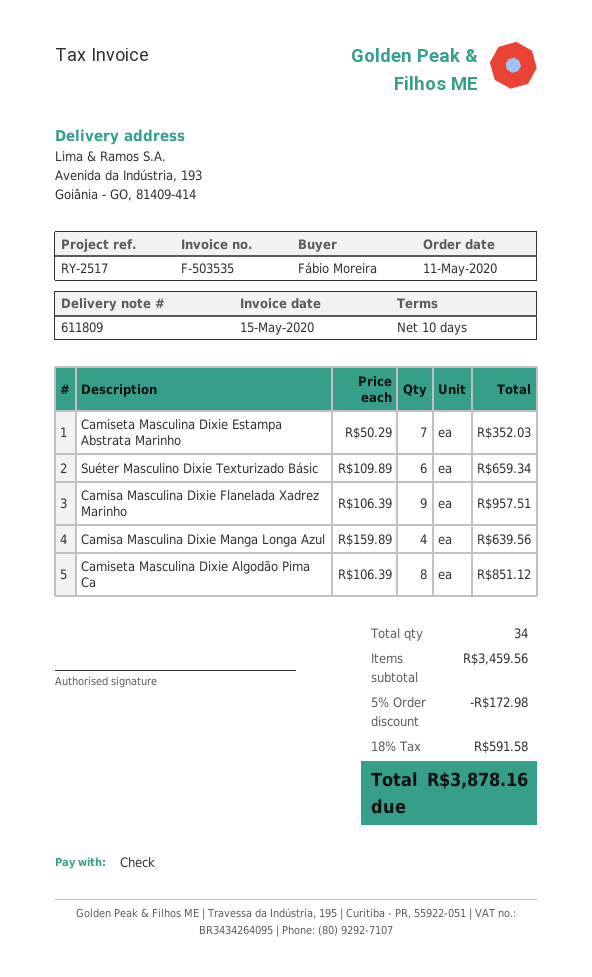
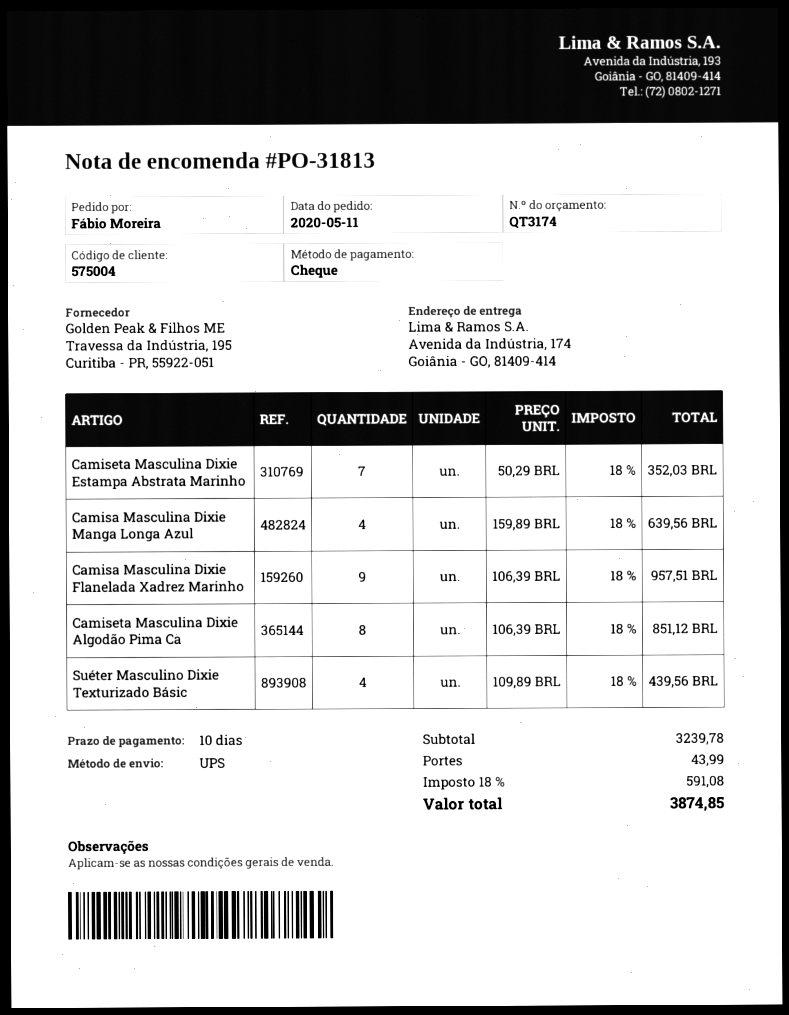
ship to: Avenida da Indústria, 193, Goiânia - GO, 81409-414 -> Avenida da Indústria, 174, Goiânia - GO, 81409-414
Suéter Masculino Dixie Texturizado Básic: 6 x 109.89 = 659.34 -> 4 x 109.89 = 439.56
subtotal: 3459.56 -> 3239.78
discount: 5% = 172.98 -> none
shipping: none -> 43.99
tax: 18% = 591.58 -> 18% = 591.08
total: 3878.16 -> 3874.85

